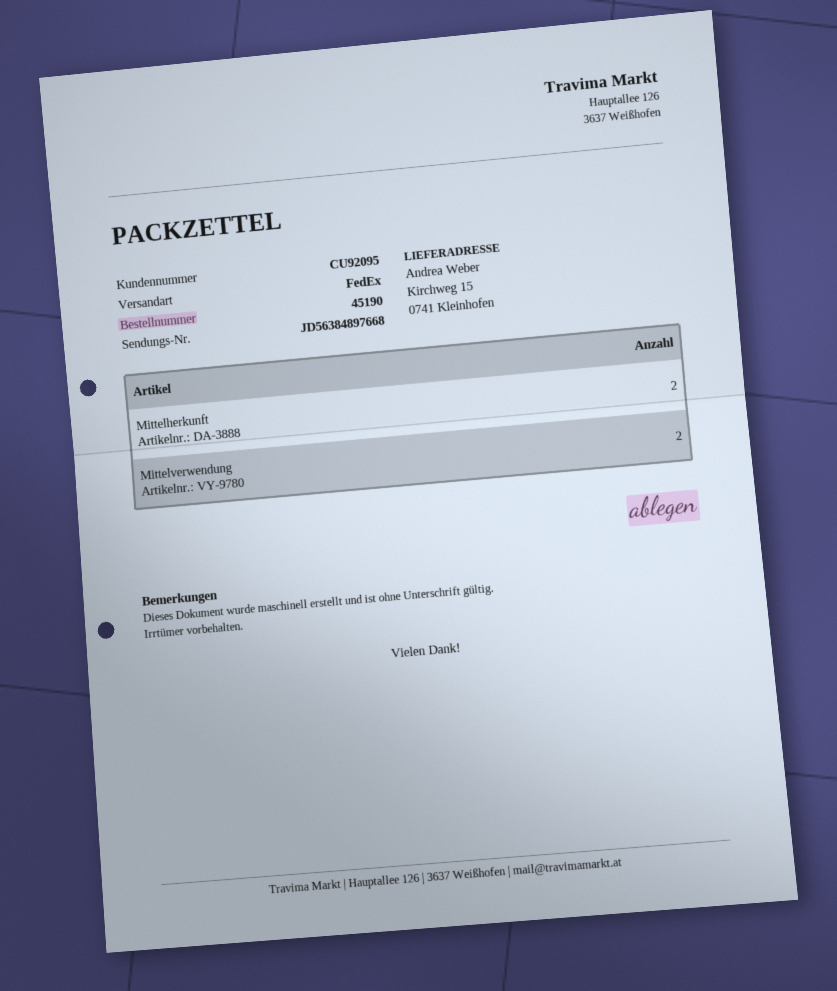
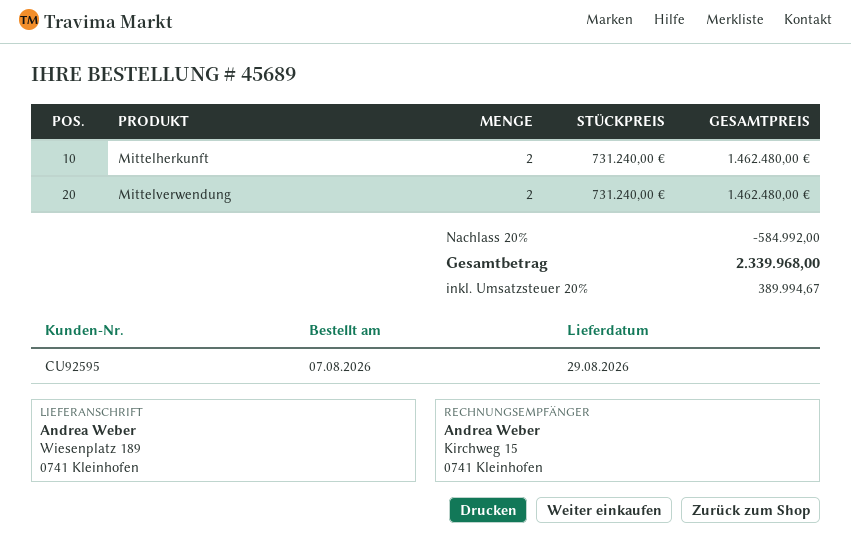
order number: 45190 -> 45689
customer number: CU92095 -> CU92595
ship to: Kirchweg 15, 0741 Kleinhofen -> Wiesenplatz 189, 0741 Kleinhofen

